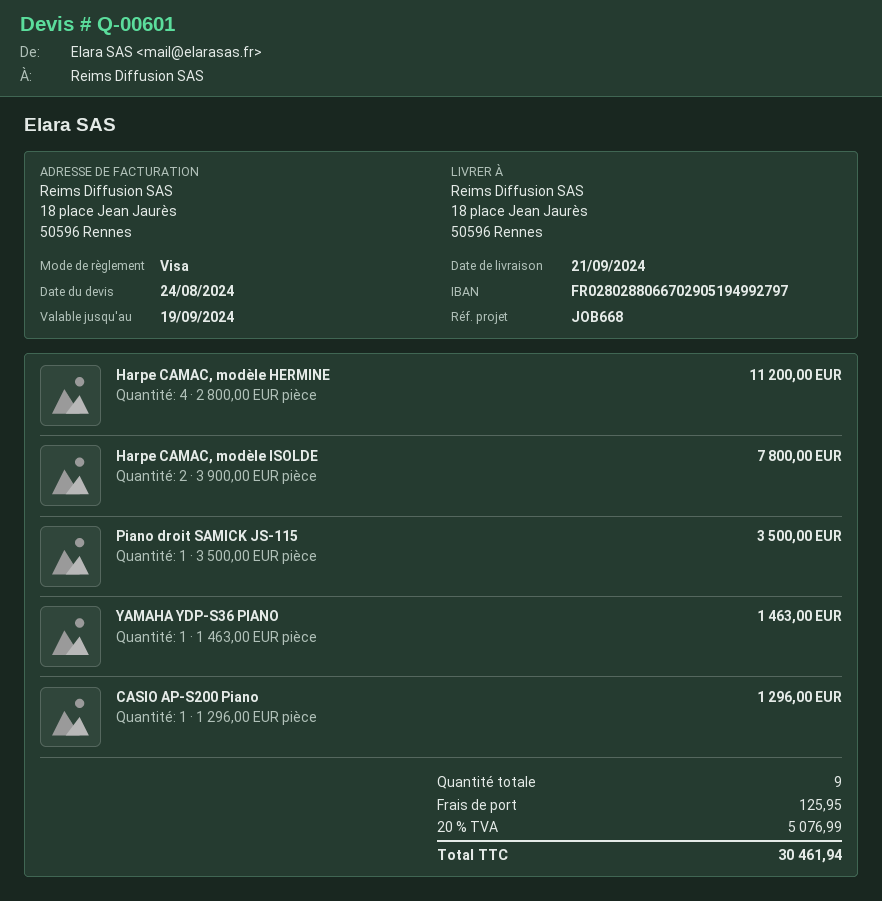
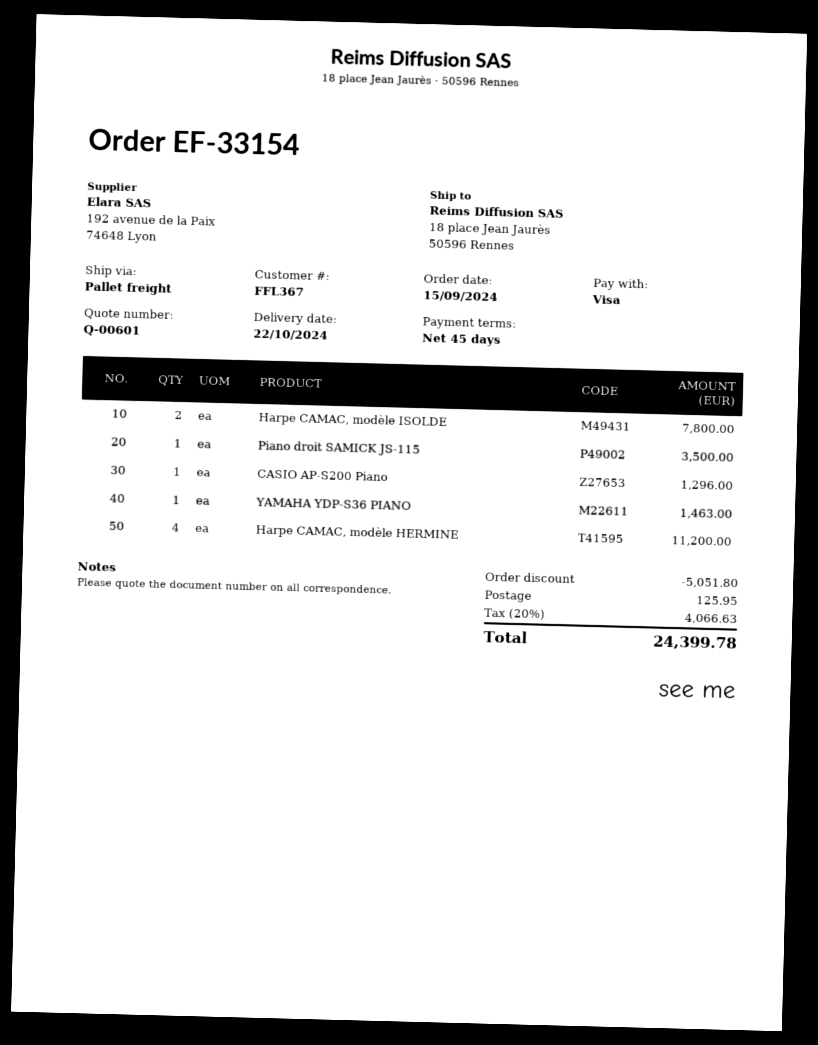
delivery date: 2024-09-21 -> 2024-10-22
discount: none -> 5051.80
tax: 20% = 5076.99 -> 20% = 4066.63
total: 30461.94 -> 24399.78

